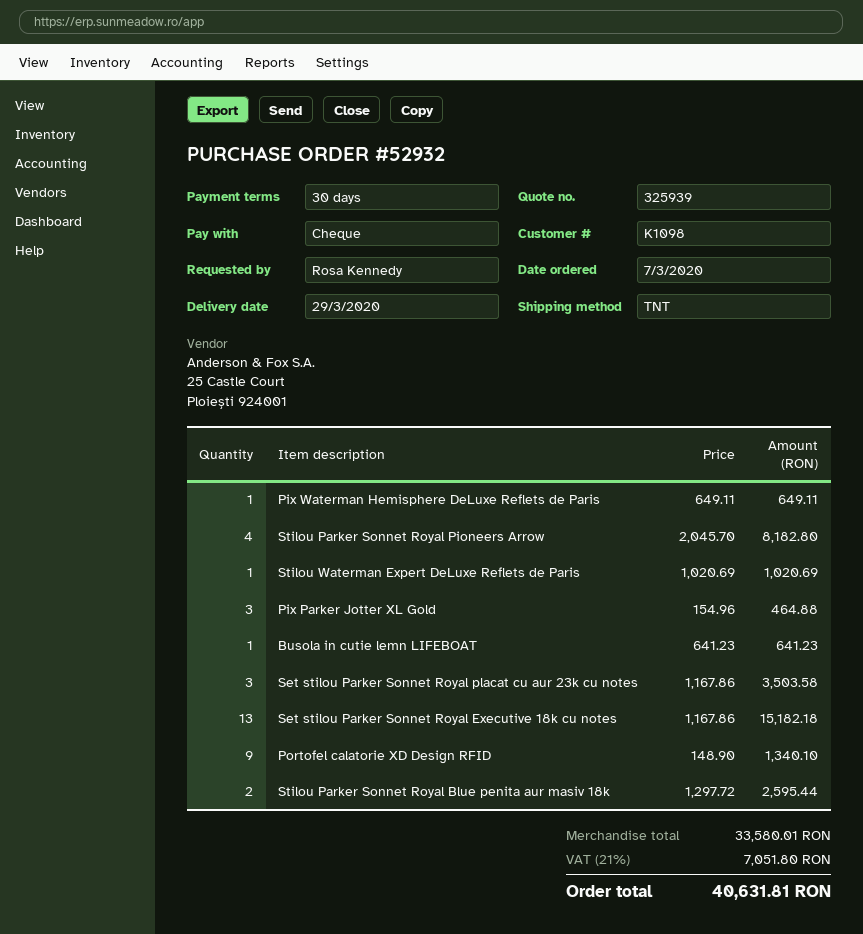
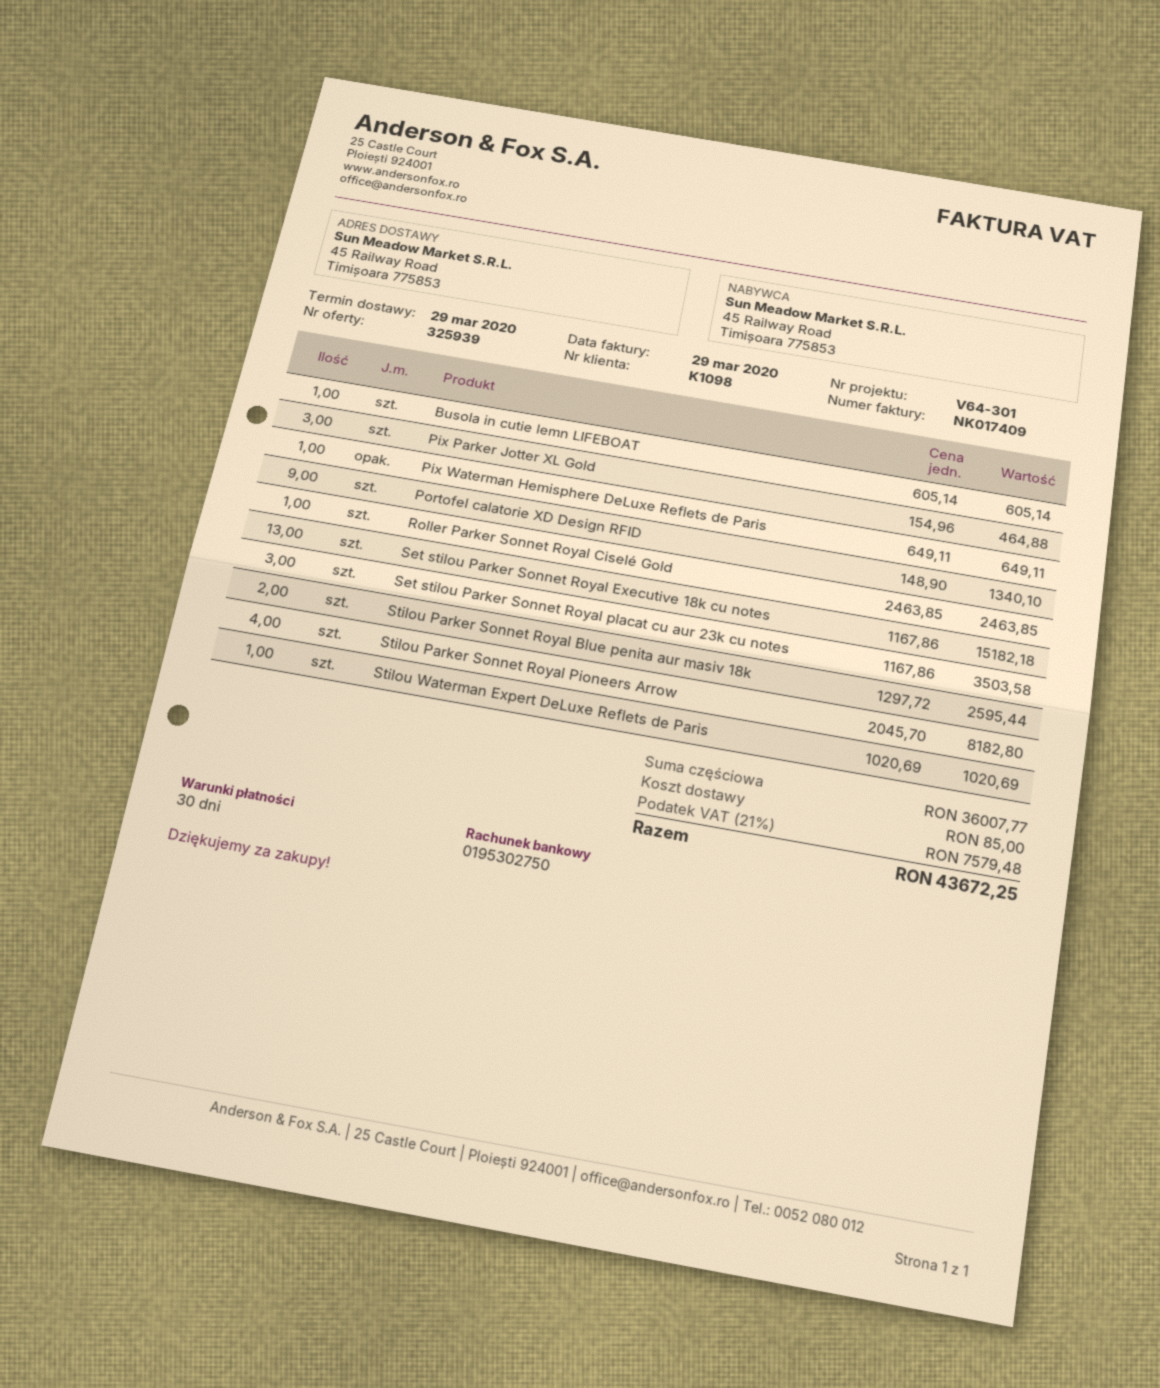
Busola in cutie lemn LIFEBOAT: 1 x 641.23 = 641.23 -> 1 x 605.14 = 605.14
Roller Parker Sonnet Royal Ciselé Gold: none -> 1 x 2463.85 = 2463.85
subtotal: 33580.01 -> 36007.77
shipping: none -> 85.00
tax: 21% = 7051.80 -> 21% = 7579.48
total: 40631.81 -> 43672.25

